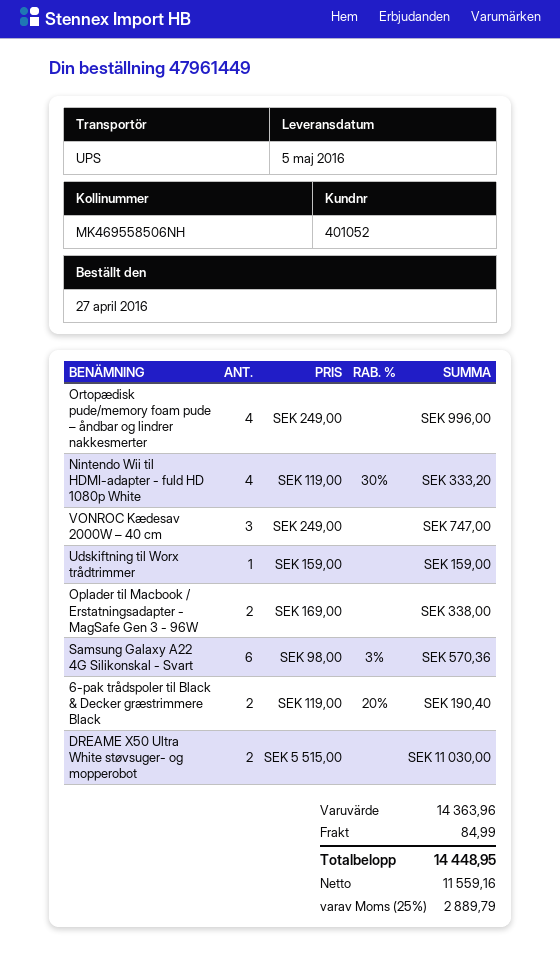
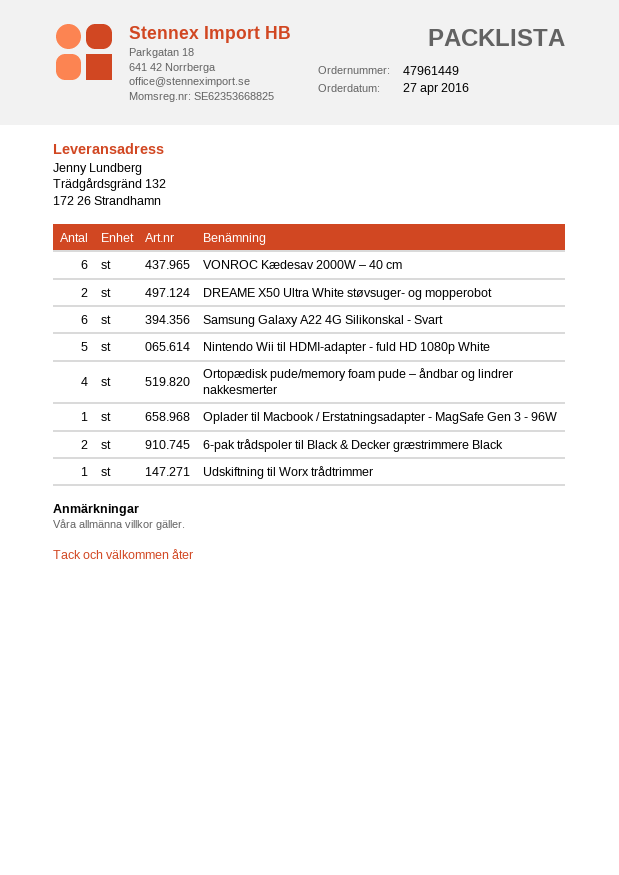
Nintendo Wii til HDMI-adapter - fuld HD 1080p White: 4 -> 5
VONROC Kædesav 2000W – 40 cm: 3 -> 6
Oplader til Macbook / Erstatningsadapter - MagSafe Gen 3 - 96W: 2 -> 1

